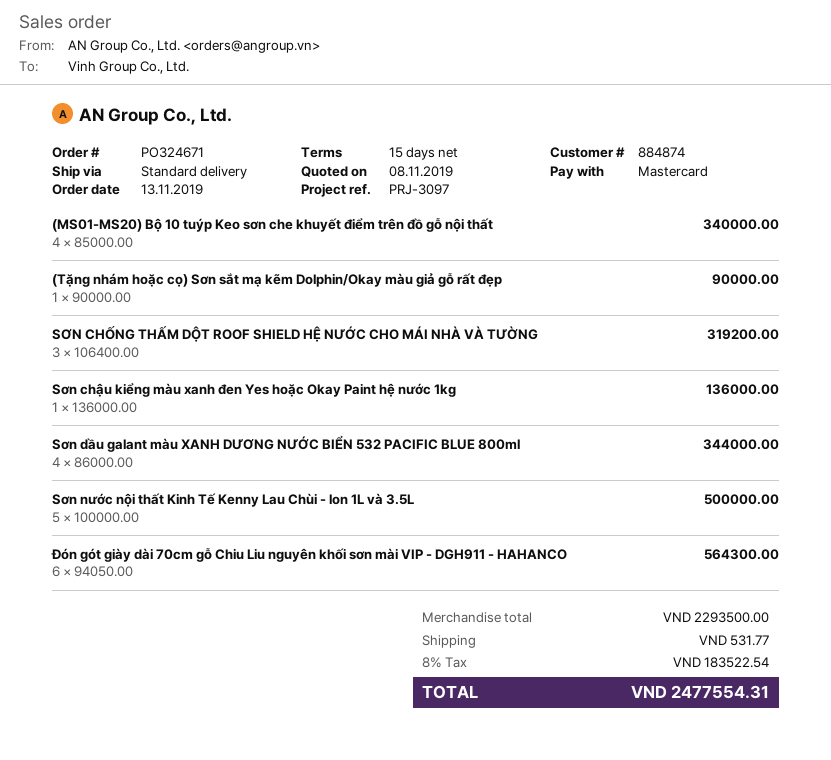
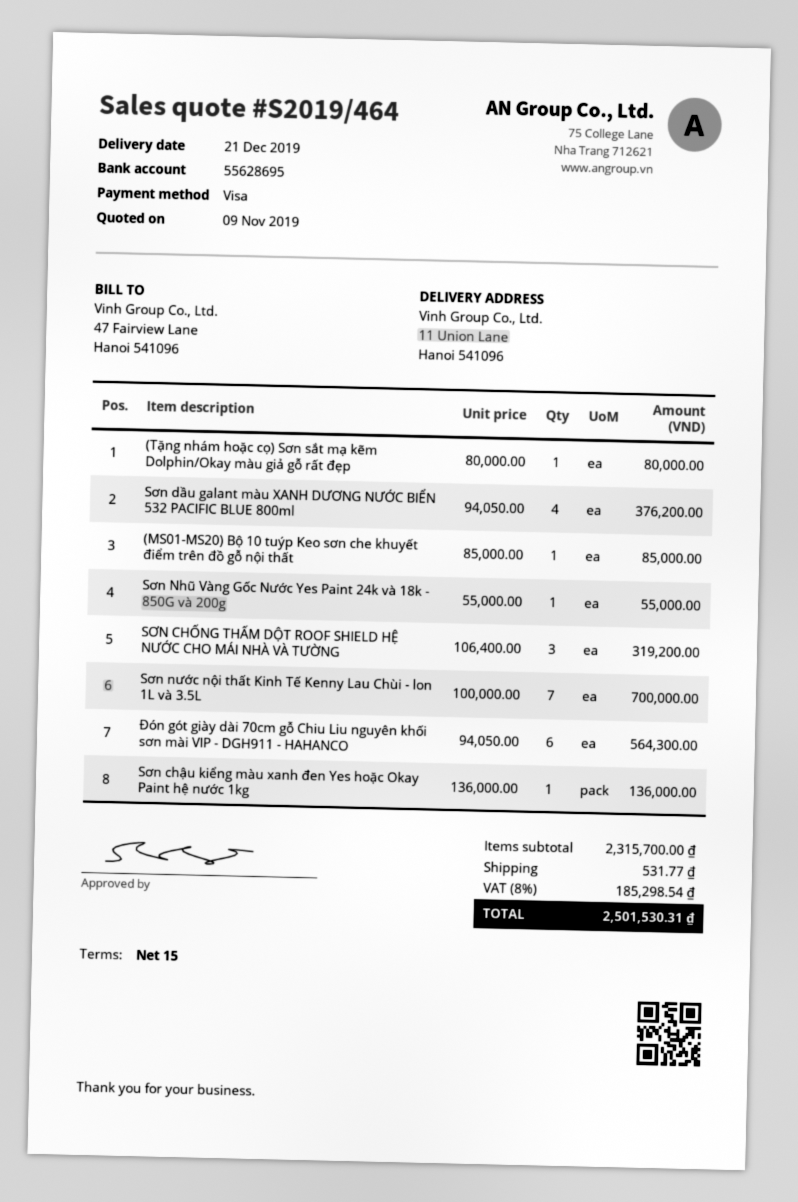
quote date: 2019-11-08 -> 2019-11-09
payment method: Mastercard -> Visa
(MS01-MS20) Bộ 10 tuýp Keo sơn che khuyết điểm trên đồ gỗ nội thất: 4 x 85000.00 = 340000.00 -> 1 x 85000.00 = 85000.00
(Tặng nhám hoặc cọ) Sơn sắt mạ kẽm Dolphin/Okay màu giả gỗ rất đẹp: 1 x 90000.00 = 90000.00 -> 1 x 80000.00 = 80000.00
Sơn dầu galant màu XANH DƯƠNG NƯỚC BIỂN 532 PACIFIC BLUE 800ml: 4 x 86000.00 = 344000.00 -> 4 x 94050.00 = 376200.00
Sơn nước nội thất Kinh Tế Kenny Lau Chùi - lon 1L và 3.5L: 5 x 100000.00 = 500000.00 -> 7 x 100000.00 = 700000.00
Sơn Nhũ Vàng Gốc Nước Yes Paint 24k và 18k - 850G và 200g: none -> 1 x 55000.00 = 55000.00
subtotal: 2293500.00 -> 2315700.00
tax: 8% = 183522.54 -> 8% = 185298.54
total: 2477554.31 -> 2501530.31

